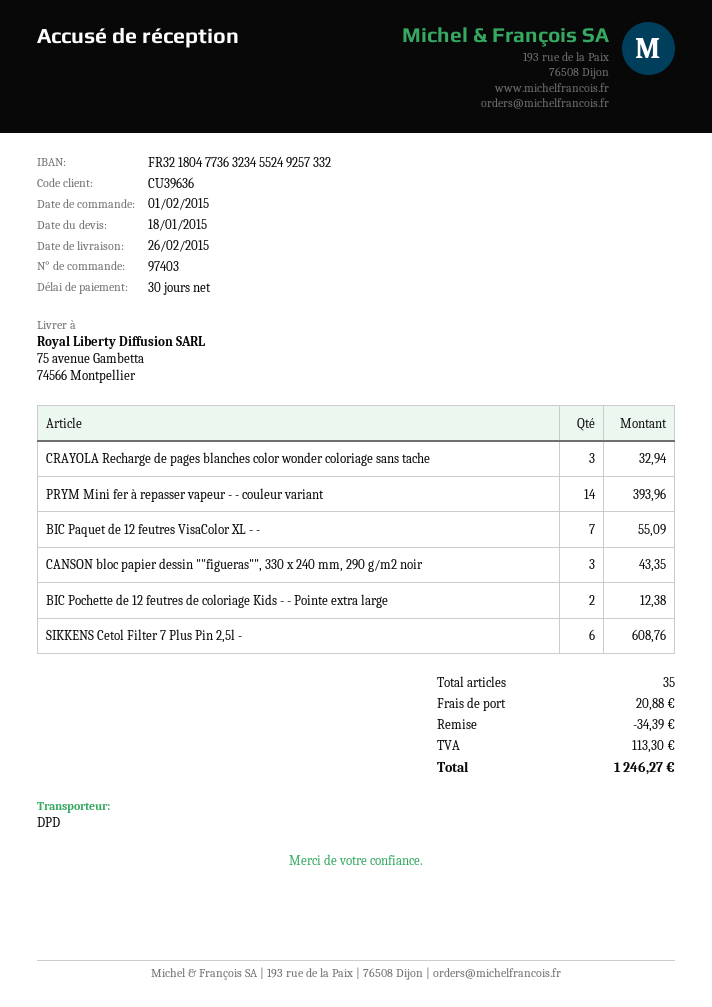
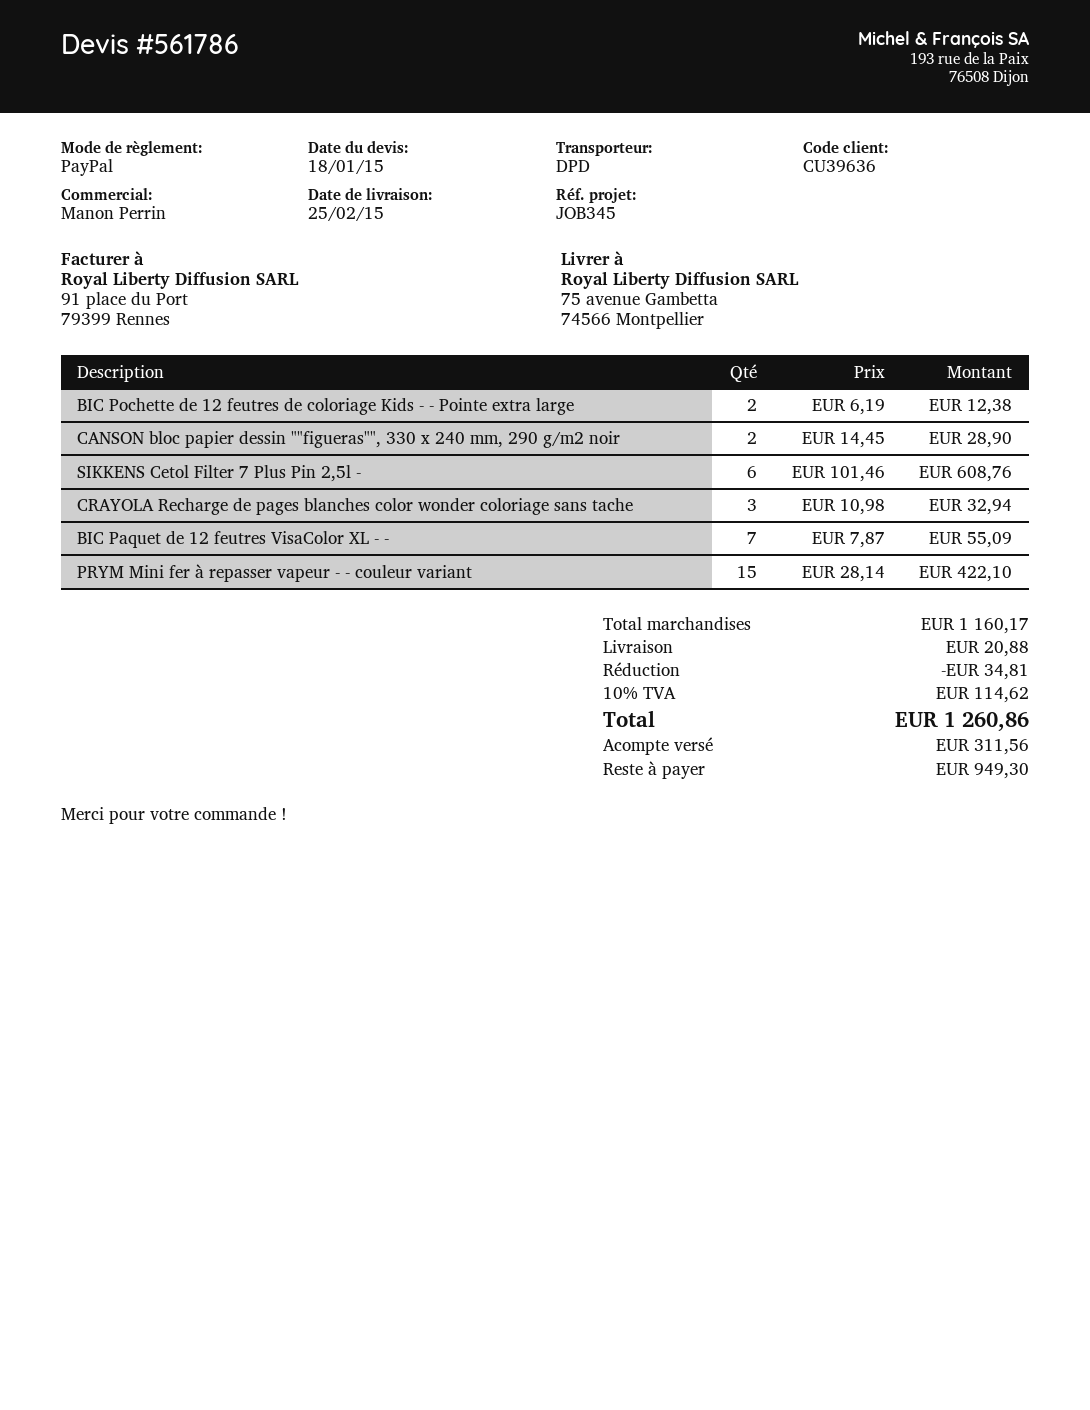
delivery date: 2015-02-26 -> 2015-02-25
PRYM Mini fer à repasser vapeur - - couleur variant: 14 for 393.96 -> 15 for 422.10
CANSON bloc papier dessin ""figueras"", 330 x 240 mm, 290 g/m2 noir: 3 for 43.35 -> 2 for 28.90
discount: 34.39 -> 34.81
tax: 113.30 -> 114.62
total: 1246.27 -> 1260.86

